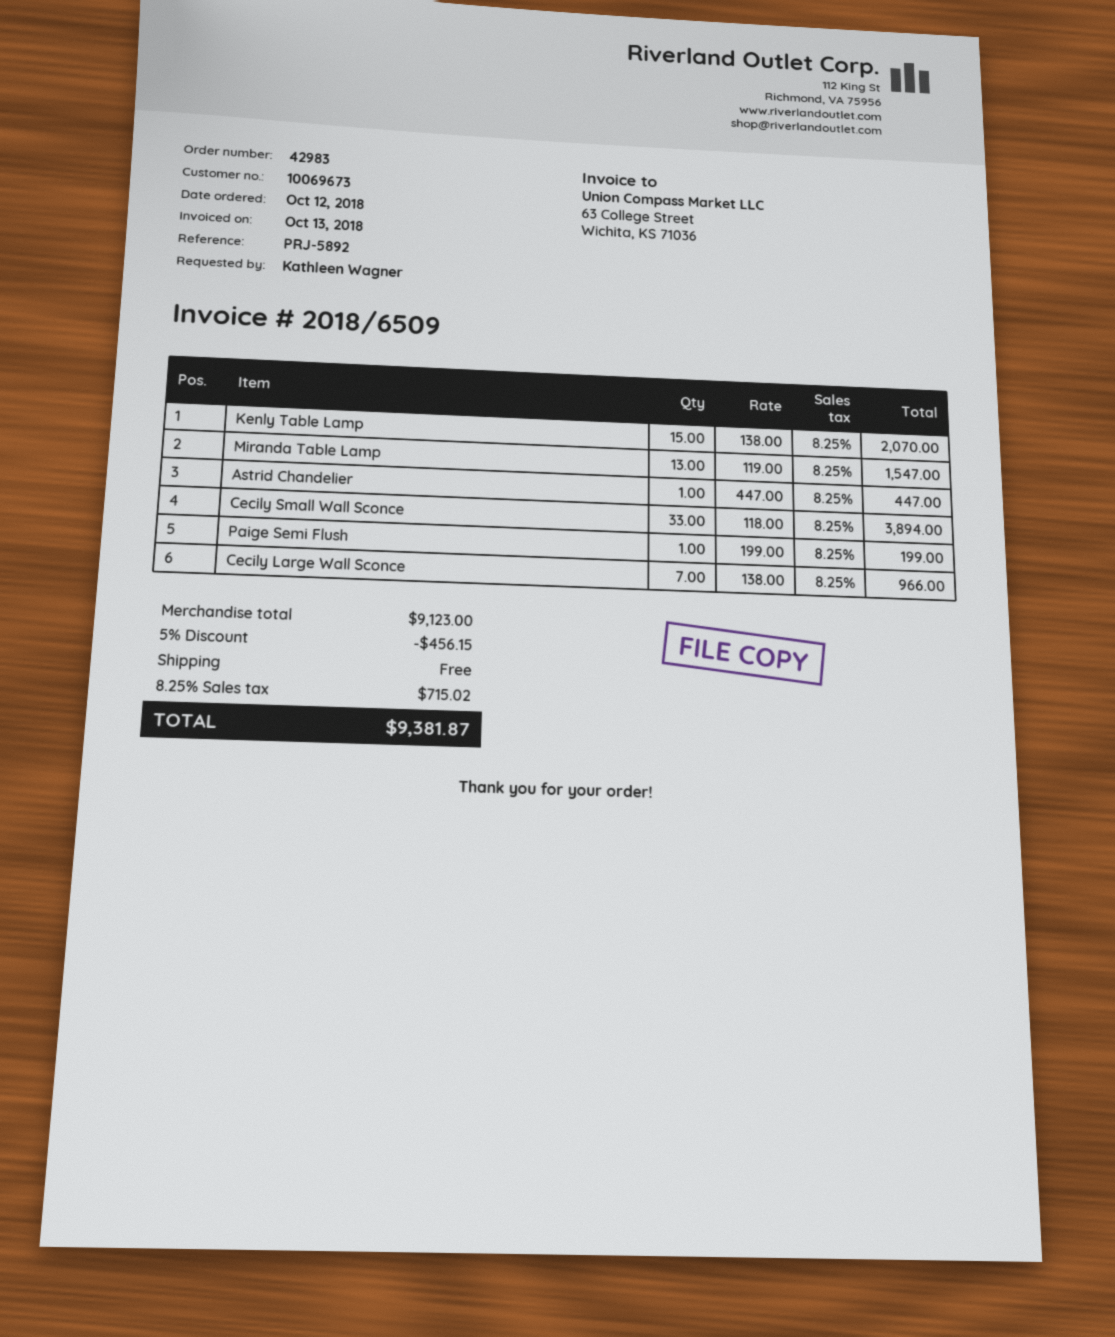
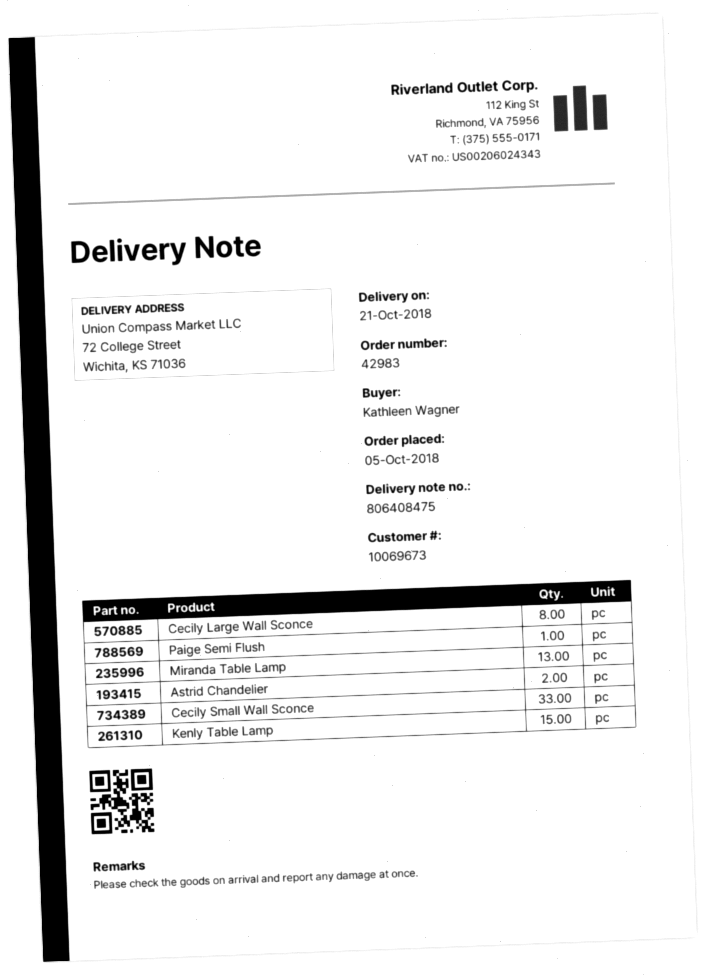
order date: 2018-10-12 -> 2018-10-05
Astrid Chandelier: 1 -> 2
Cecily Large Wall Sconce: 7 -> 8

